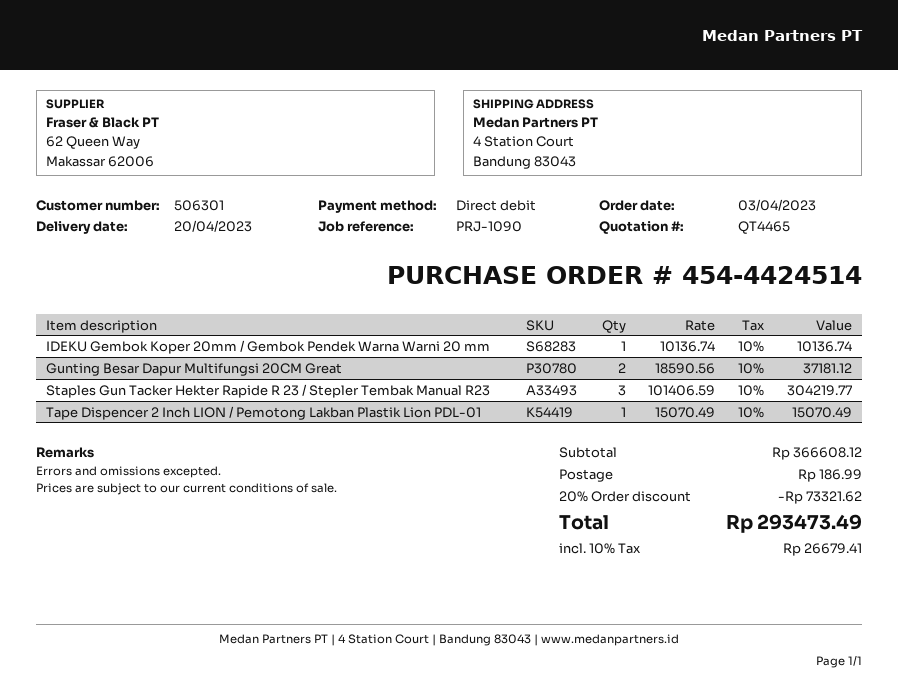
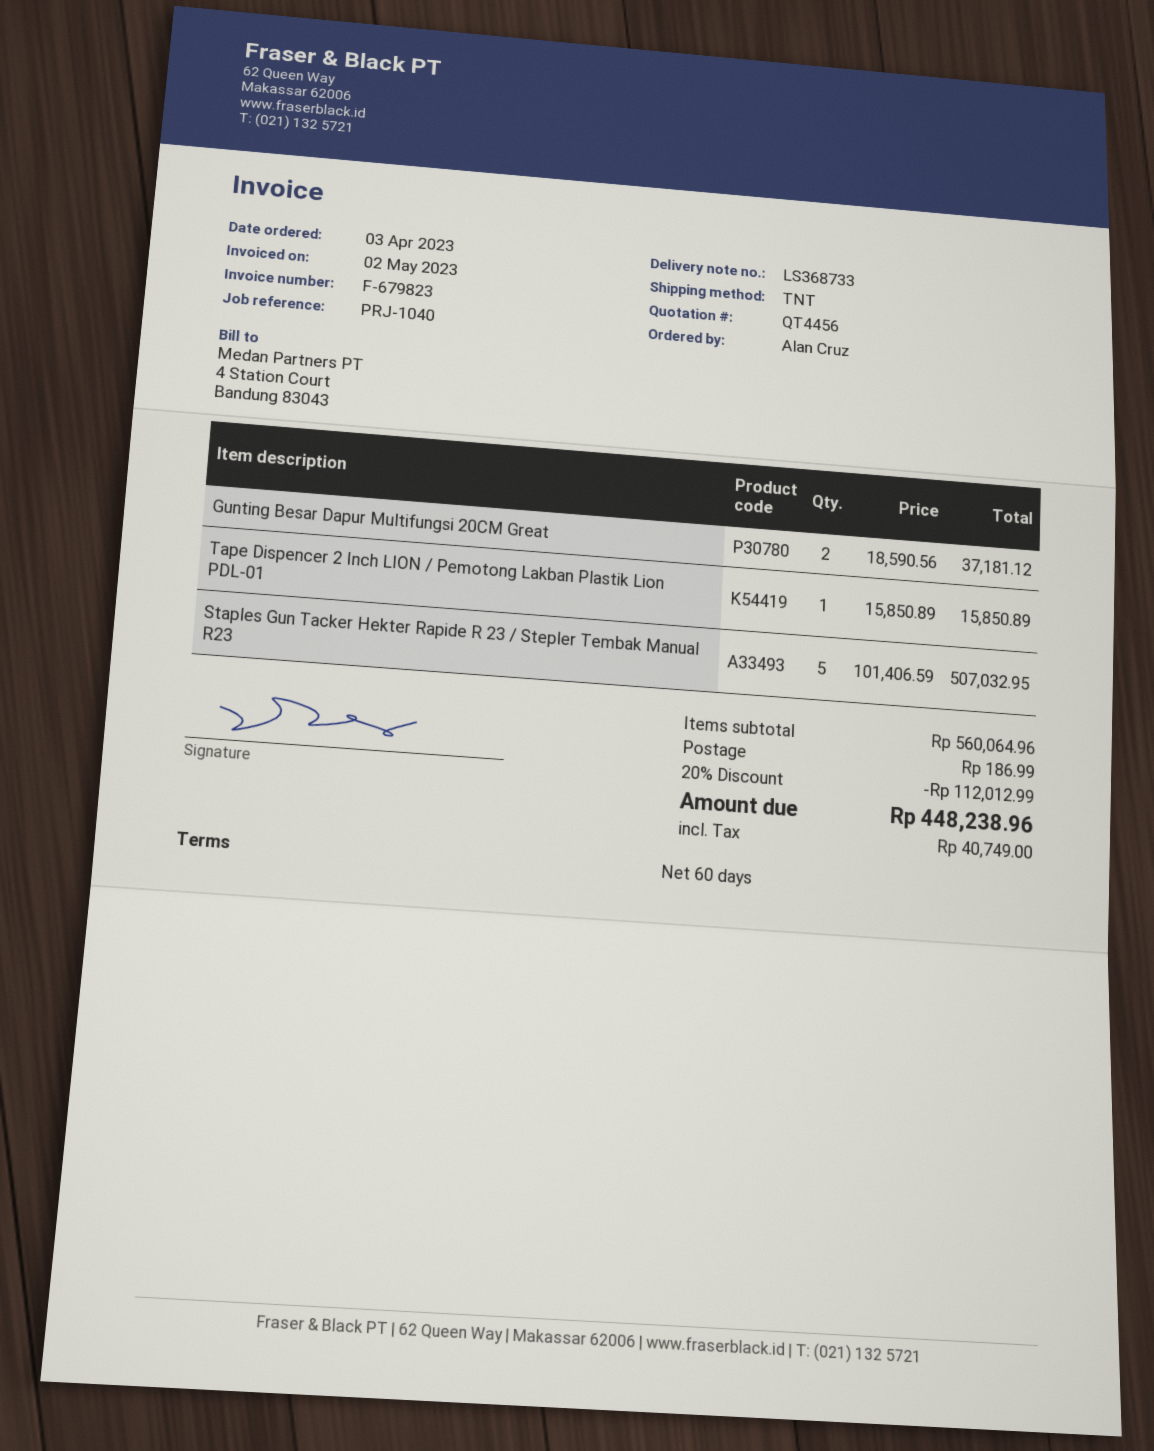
quote number: QT4465 -> QT4456
reference: PRJ-1090 -> PRJ-1040
IDEKU Gembok Koper 20mm / Gembok Pendek Warna Warni 20 mm: 1 x 10136.74 = 10136.74 -> none
Staples Gun Tacker Hekter Rapide R 23 / Stepler Tembak Manual R23: 3 x 101406.59 = 304219.77 -> 5 x 101406.59 = 507032.95
Tape Dispencer 2 Inch LION / Pemotong Lakban Plastik Lion PDL-01: 1 x 15070.49 = 15070.49 -> 1 x 15850.89 = 15850.89
subtotal: 366608.12 -> 560064.96
discount: 20% = 73321.62 -> 20% = 112012.99
tax: 26679.41 -> 40749.00
total: 293473.49 -> 448238.96

